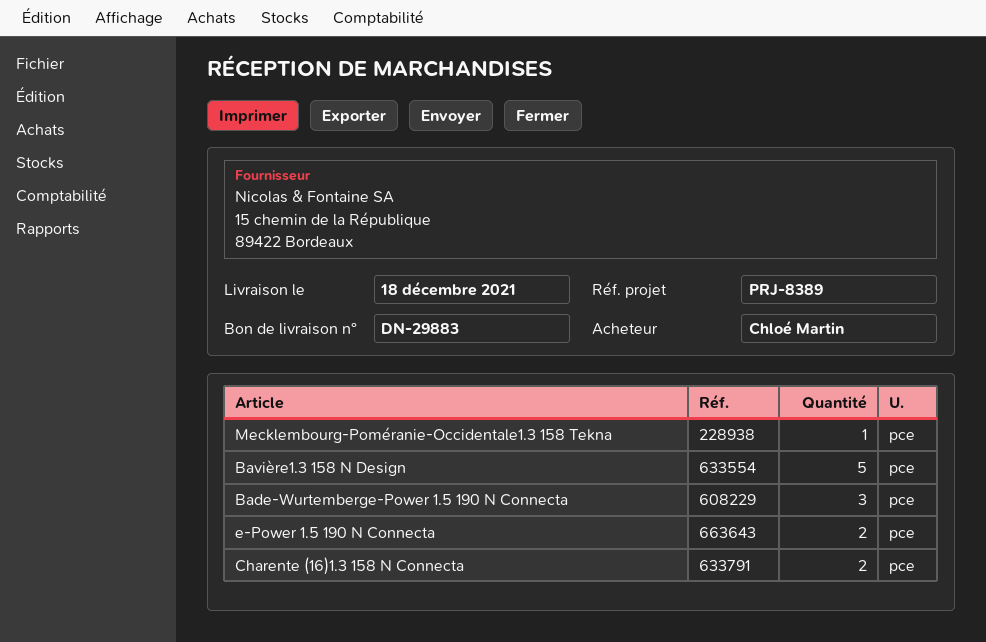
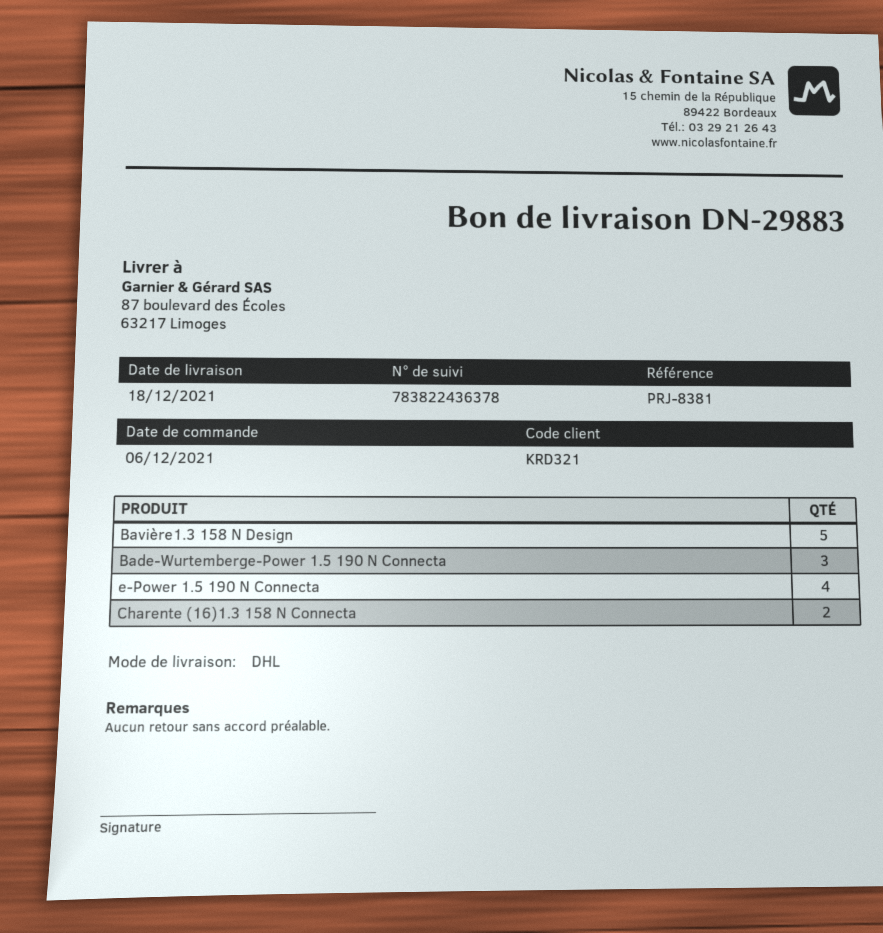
reference: PRJ-8389 -> PRJ-8381
Mecklembourg-Poméranie-Occidentale1.3 158 Tekna: 1 -> none
e-Power 1.5 190 N Connecta: 2 -> 4

